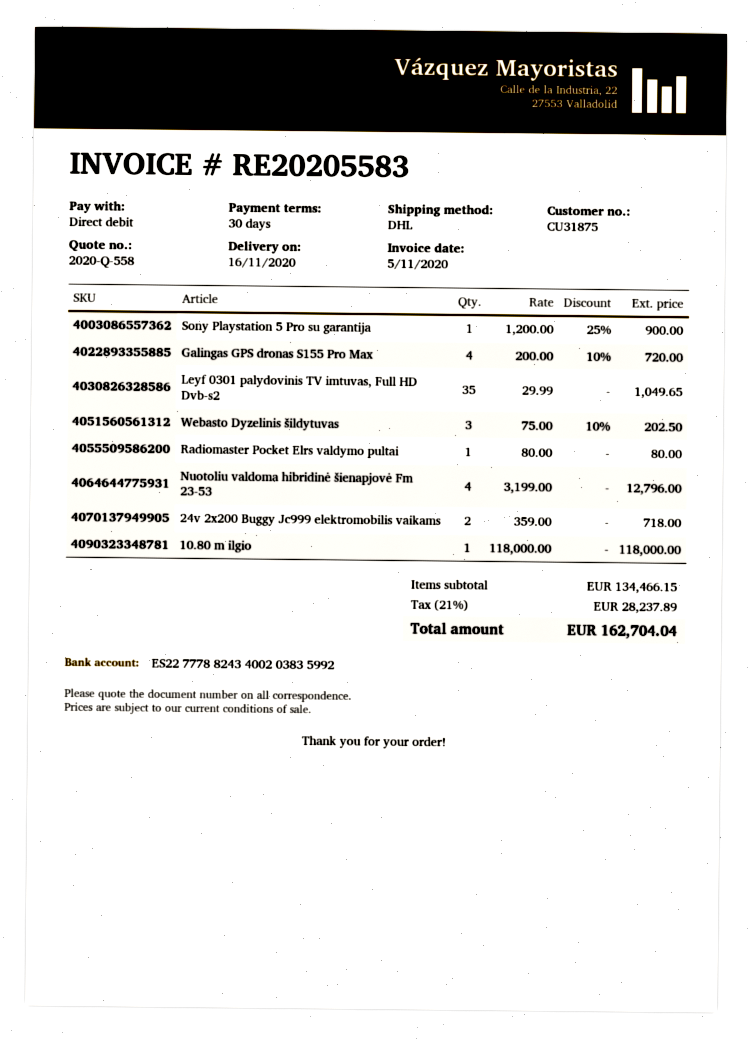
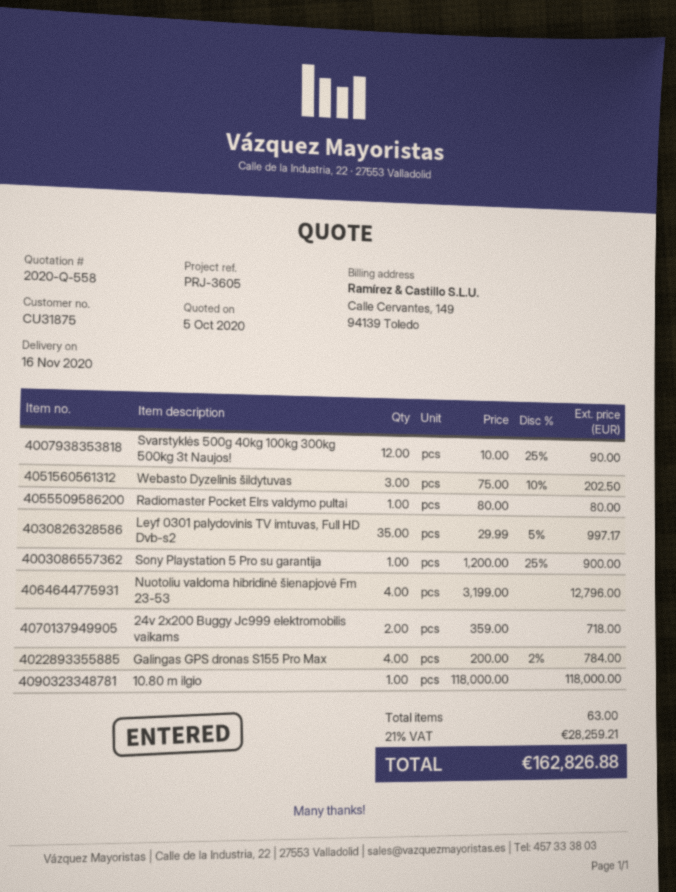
Galingas GPS dronas S155 Pro Max: 4 x 200.00 - 10% = 720.00 -> 4 x 200.00 - 2% = 784.00
Leyf 0301 palydovinis TV imtuvas, Full HD Dvb-s2: 35 x 29.99 = 1049.65 -> 35 x 29.99 - 5% = 997.17
Svarstyklės 500g 40kg 100kg 300kg 500kg 3t Naujos!: none -> 12 x 10.00 - 25% = 90.00
tax: 21% = 28237.89 -> 21% = 28259.21
total: 162704.04 -> 162826.88

